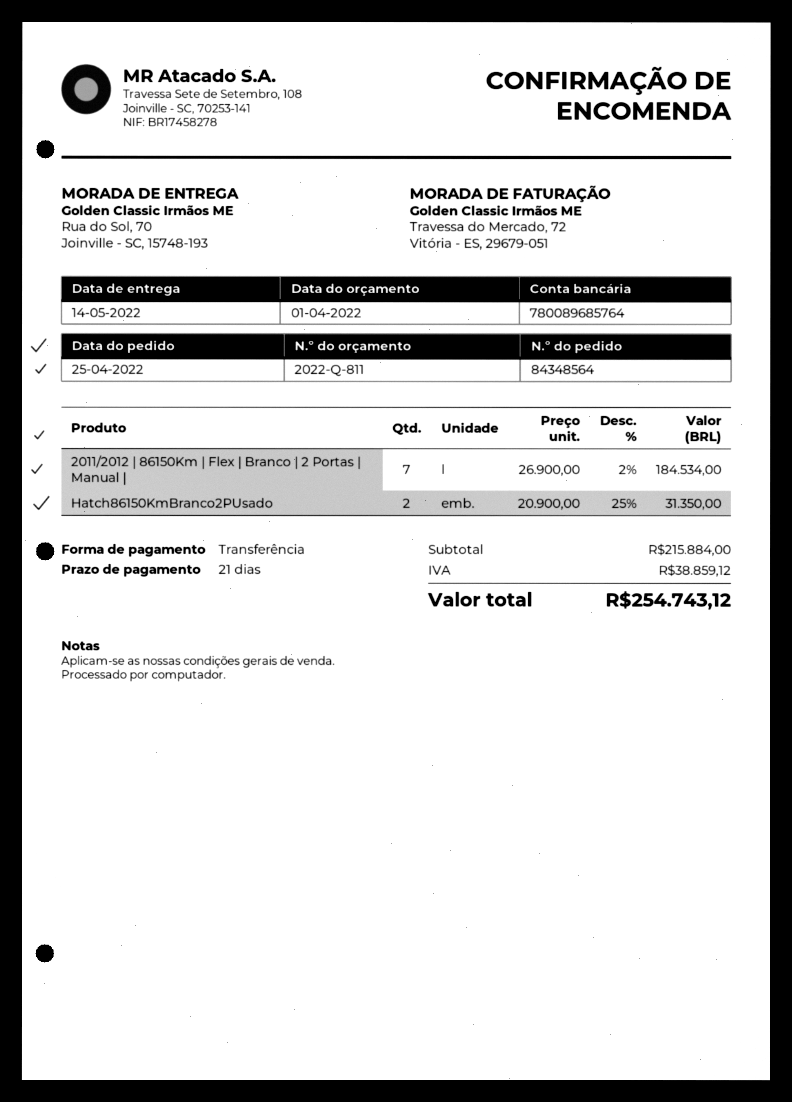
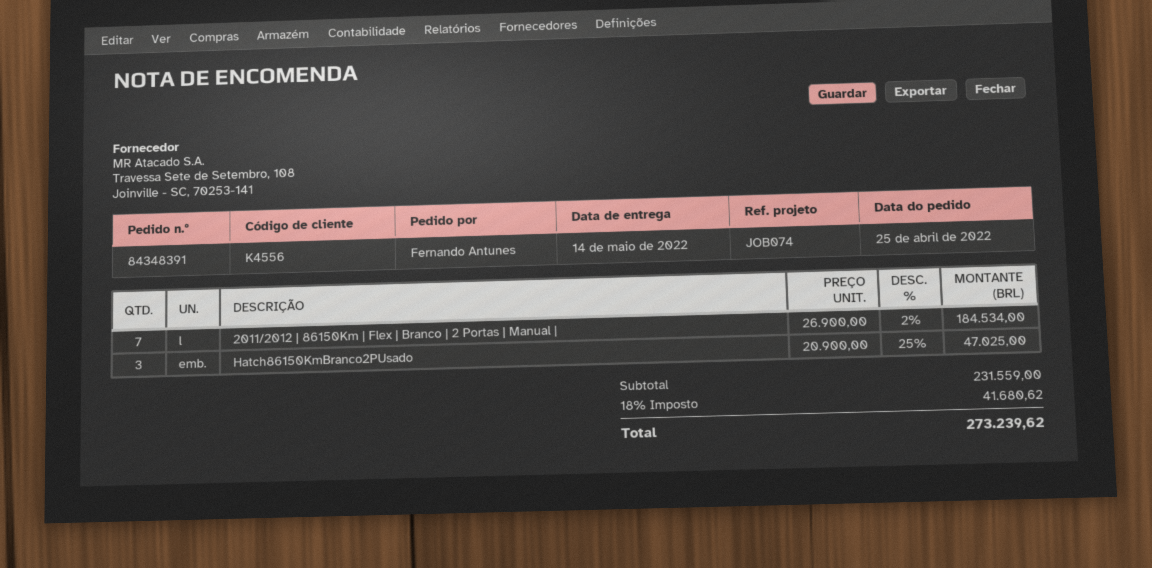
order number: 84348564 -> 84348391
Hatch86150KmBranco2PUsado: 2 x 20900.00 - 25% = 31350.00 -> 3 x 20900.00 - 25% = 47025.00
subtotal: 215884.00 -> 231559.00
tax: 38859.12 -> 41680.62
total: 254743.12 -> 273239.62

